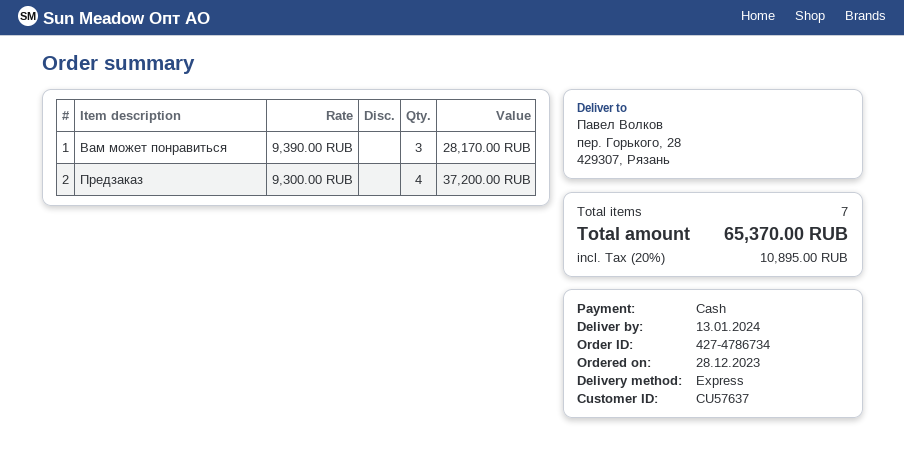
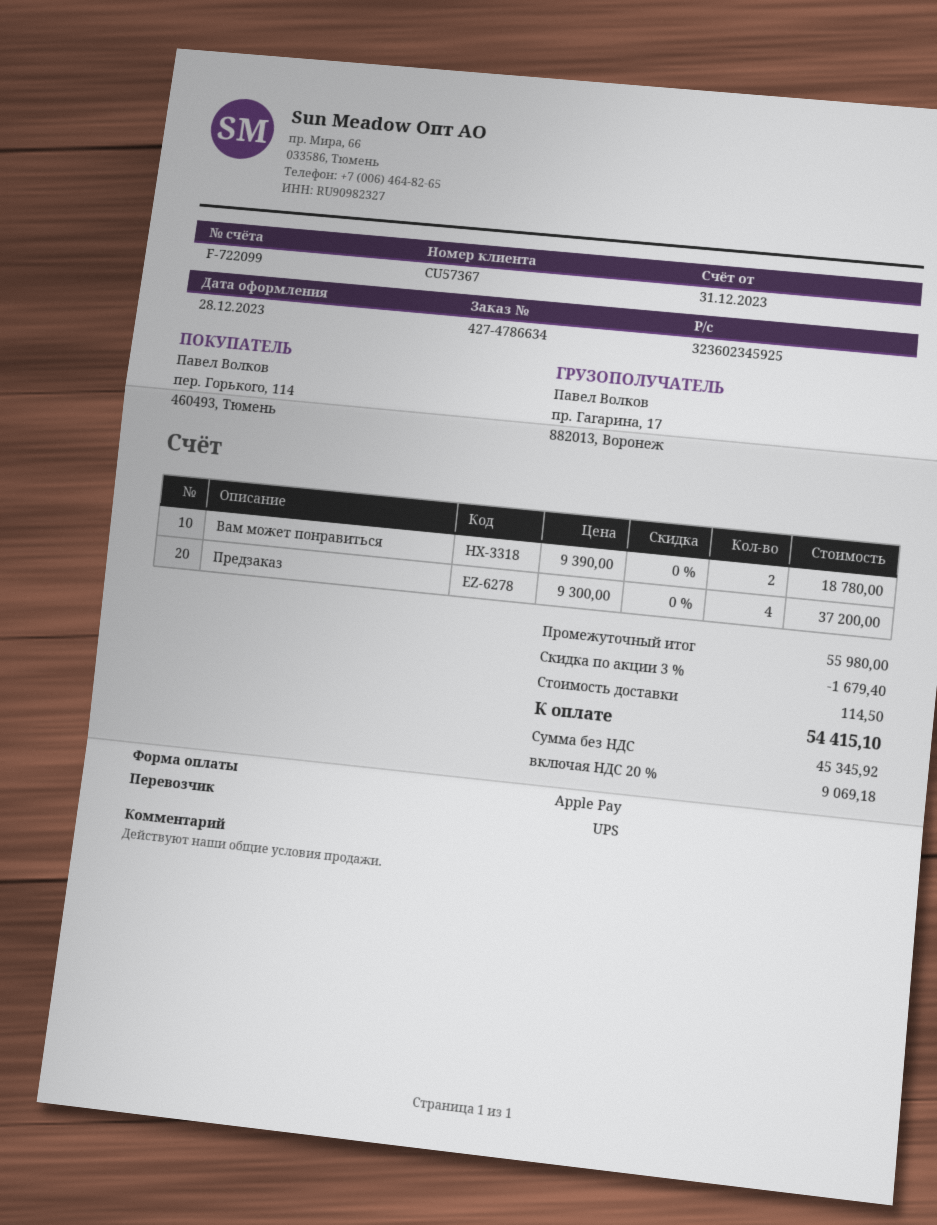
order number: 427-4786734 -> 427-4786634
customer number: CU57637 -> CU57367
payment method: cash -> Apple Pay
shipping method: express -> UPS
ship to: пер. Горького, 28, 429307, Рязань -> пр. Гагарина, 17, 882013, Воронеж
Вам может понравиться: 3 x 9390.00 = 28170.00 -> 2 x 9390.00 = 18780.00
discount: none -> 3% = 1679.40
shipping: none -> 114.50
tax: 20% = 10895.00 -> 20% = 9069.18
total: 65370.00 -> 54415.10

